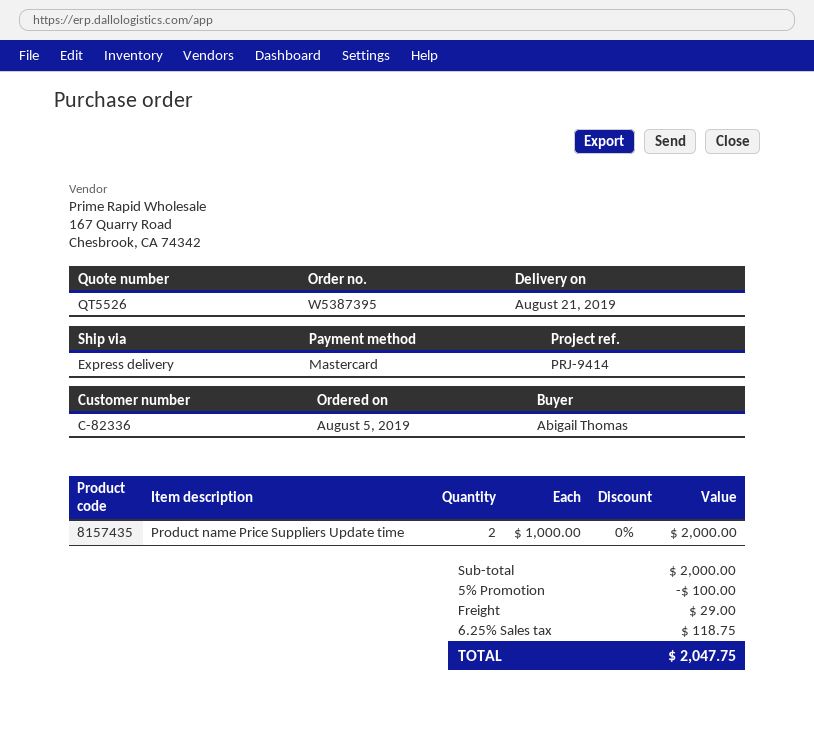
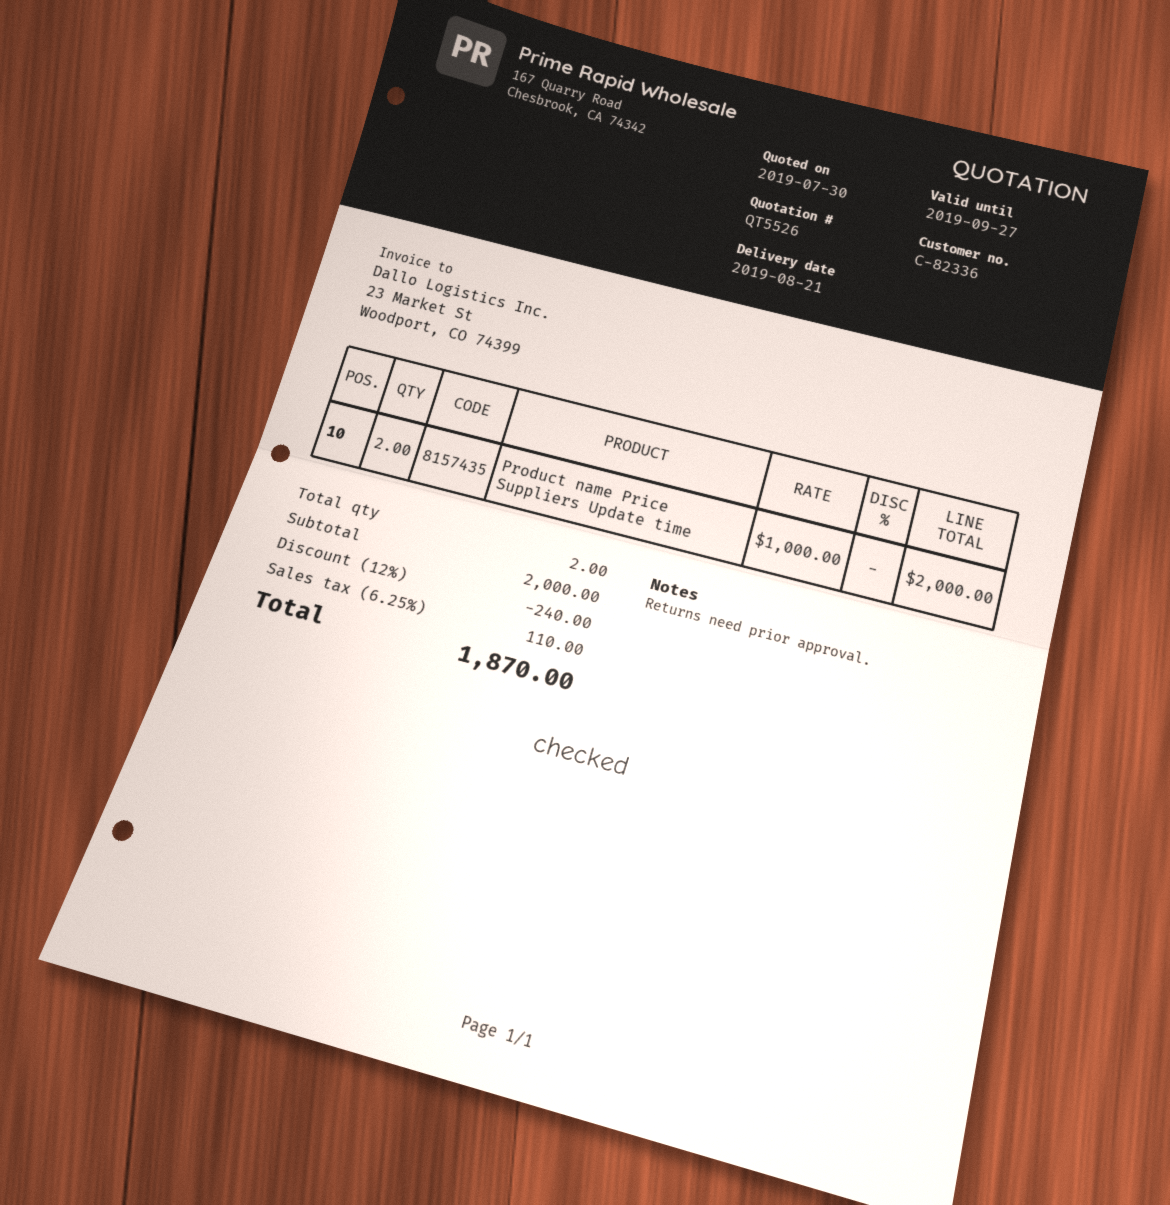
discount: 5% = 100.00 -> 12% = 240.00
shipping: 29.00 -> none
tax: 6.25% = 118.75 -> 6.25% = 110.00
total: 2047.75 -> 1870.00

